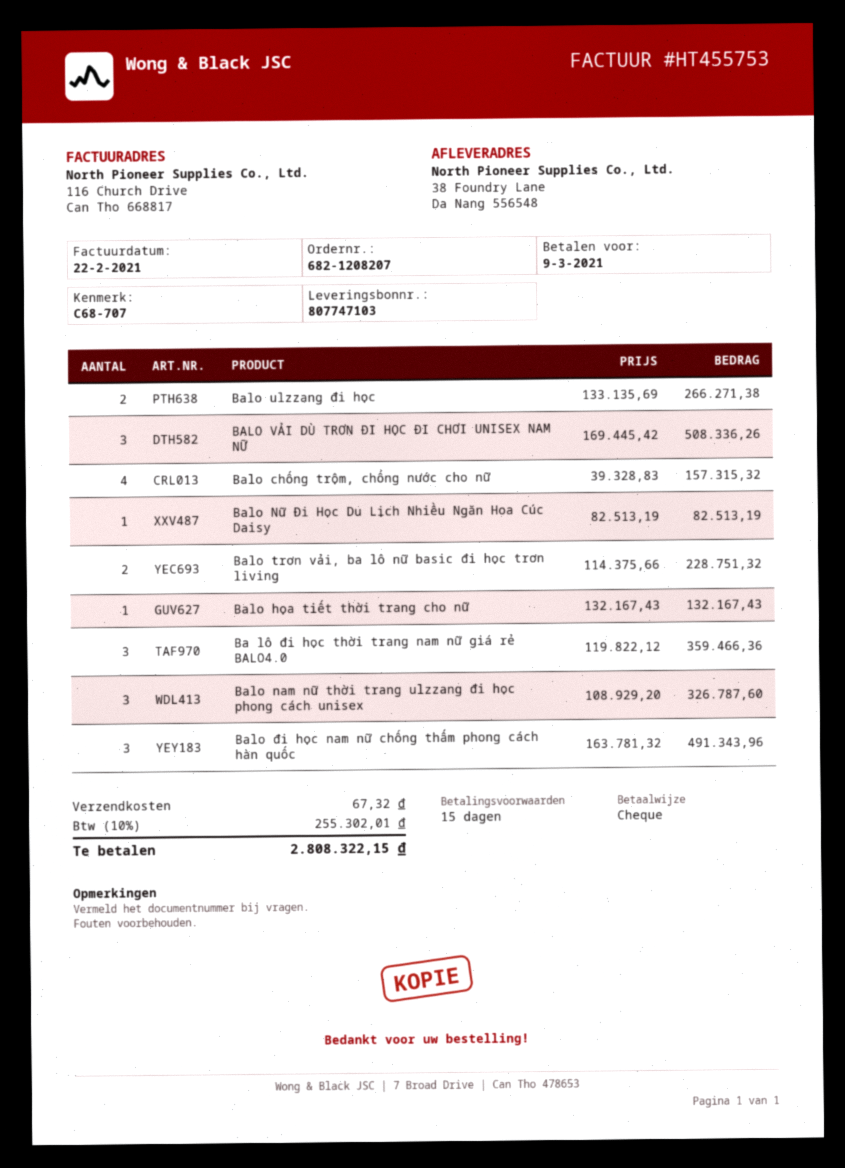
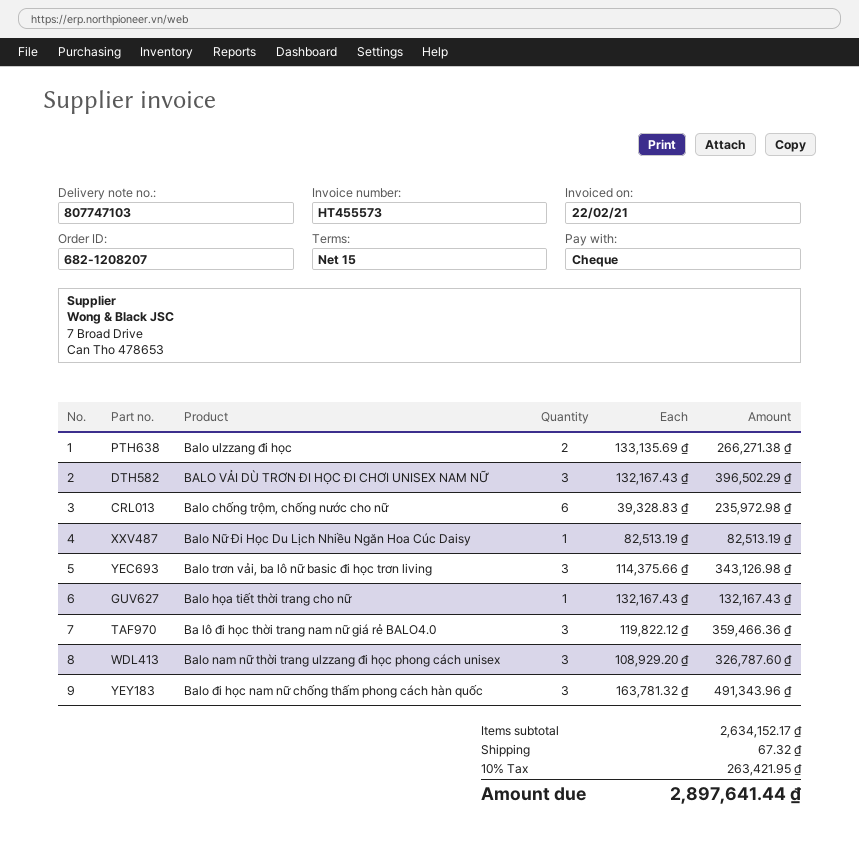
invoice number: HT455753 -> HT455573
BALO VẢI DÙ TRƠN ĐI HỌC ĐI CHƠI UNISEX NAM NỮ: 3 x 169445.42 = 508336.26 -> 3 x 132167.43 = 396502.29
Balo chống trộm, chống nước cho nữ: 4 x 39328.83 = 157315.32 -> 6 x 39328.83 = 235972.98
Balo trơn vải, ba lô nữ basic đi học trơn living: 2 x 114375.66 = 228751.32 -> 3 x 114375.66 = 343126.98
tax: 10% = 255302.01 -> 10% = 263421.95
total: 2808322.15 -> 2897641.44

